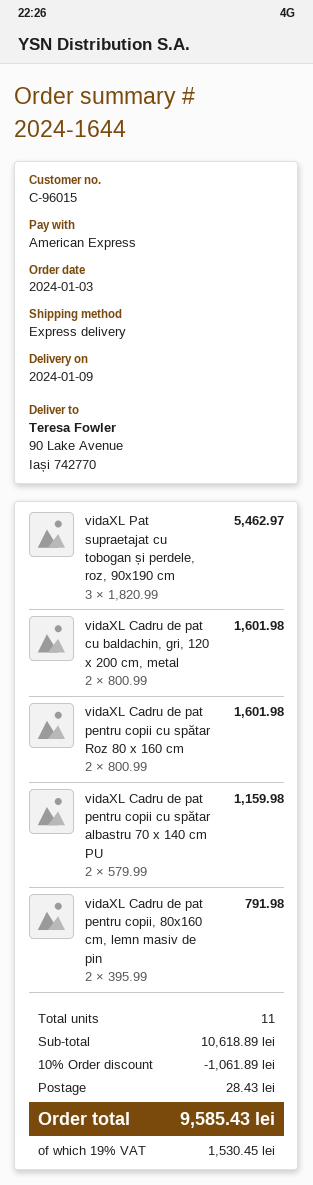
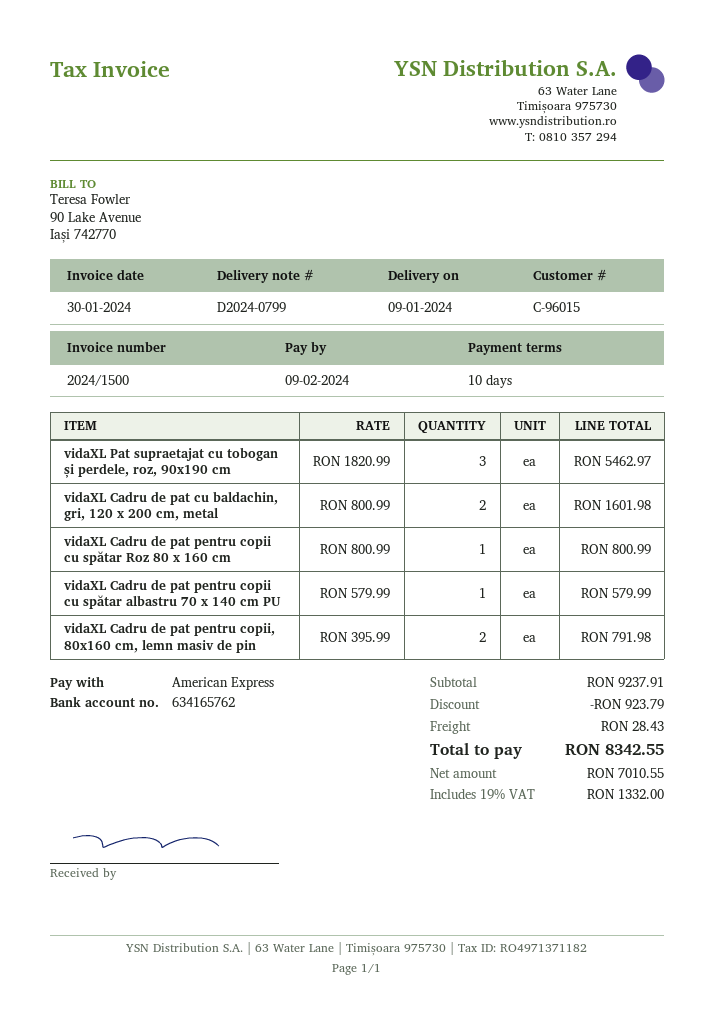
vidaXL Cadru de pat pentru copii cu spătar Roz 80 x 160 cm: 2 x 800.99 = 1601.98 -> 1 x 800.99 = 800.99
vidaXL Cadru de pat pentru copii cu spătar albastru 70 x 140 cm PU: 2 x 579.99 = 1159.98 -> 1 x 579.99 = 579.99
subtotal: 10618.89 -> 9237.91
discount: 1061.89 -> 923.79
tax: 19% = 1530.45 -> 19% = 1332.00
total: 9585.43 -> 8342.55

